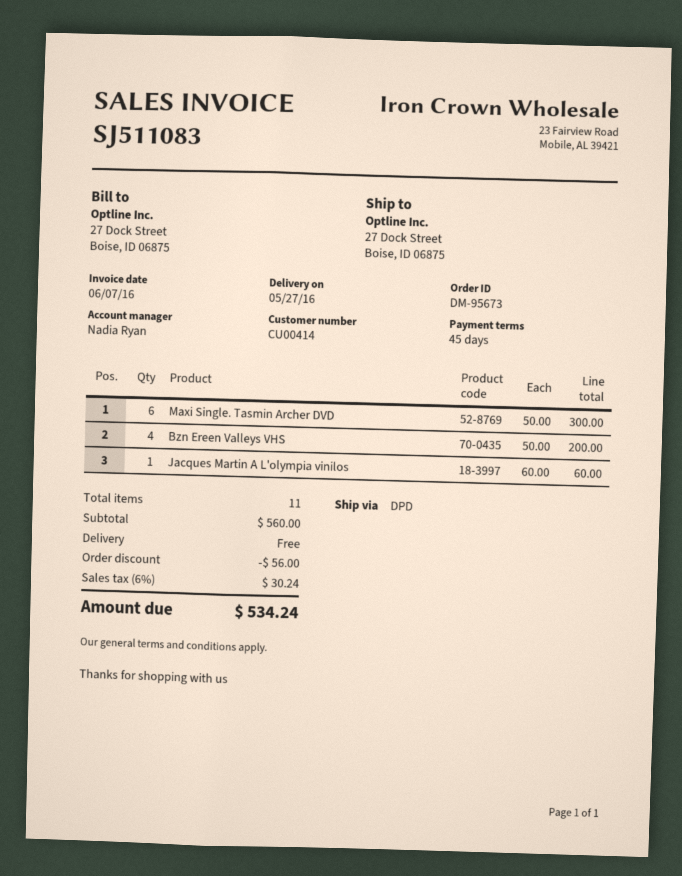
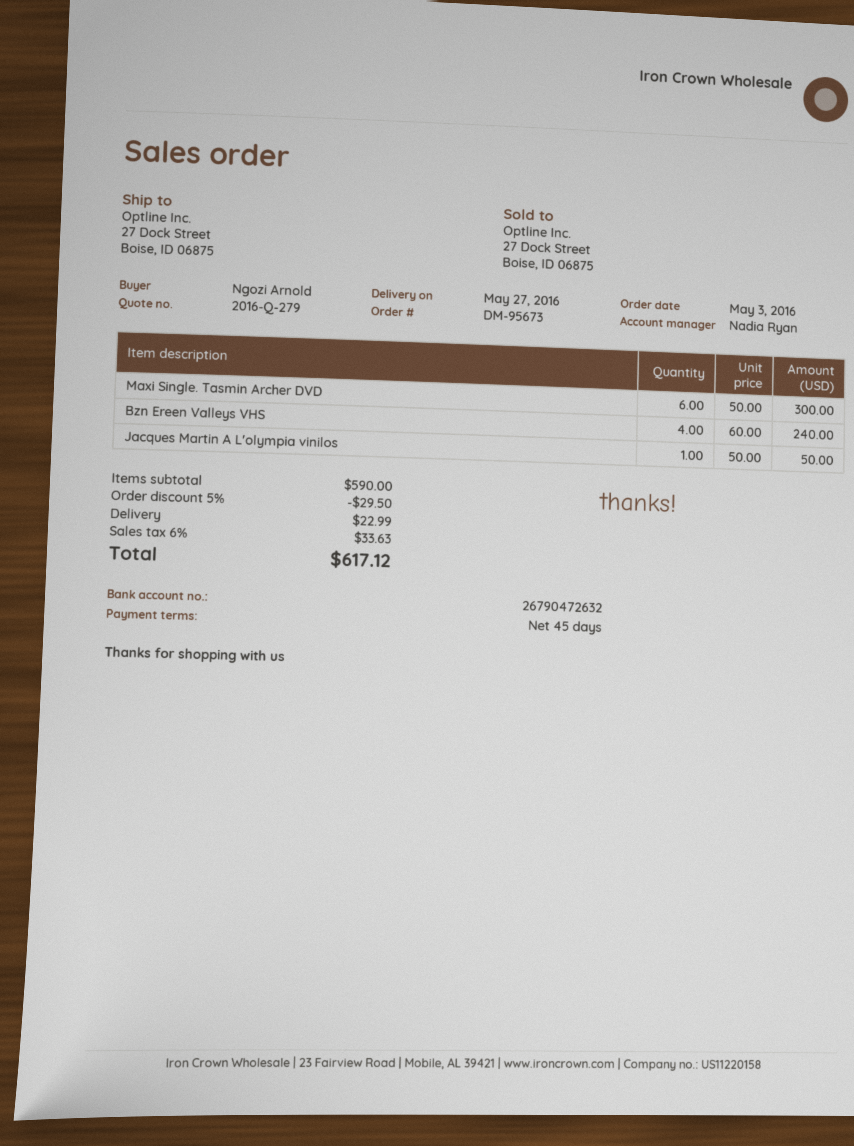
Bzn Ereen Valleys VHS: 4 x 50.00 = 200.00 -> 4 x 60.00 = 240.00
Jacques Martin A L'olympia vinilos: 1 x 60.00 = 60.00 -> 1 x 50.00 = 50.00
subtotal: 560.00 -> 590.00
discount: 56.00 -> 29.50
shipping: 0.00 -> 22.99
tax: 6% = 30.24 -> 6% = 33.63
total: 534.24 -> 617.12

